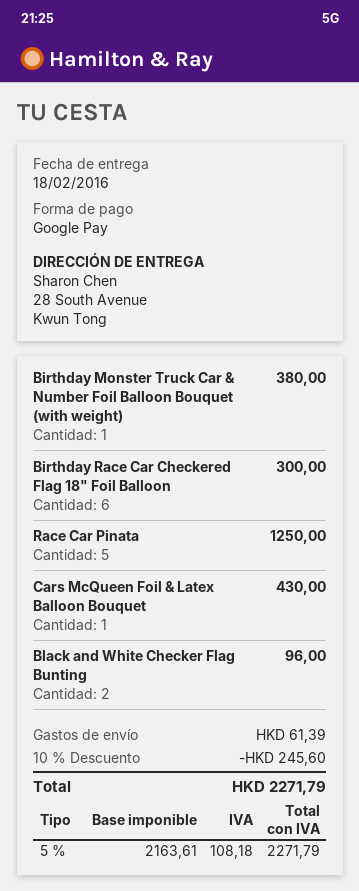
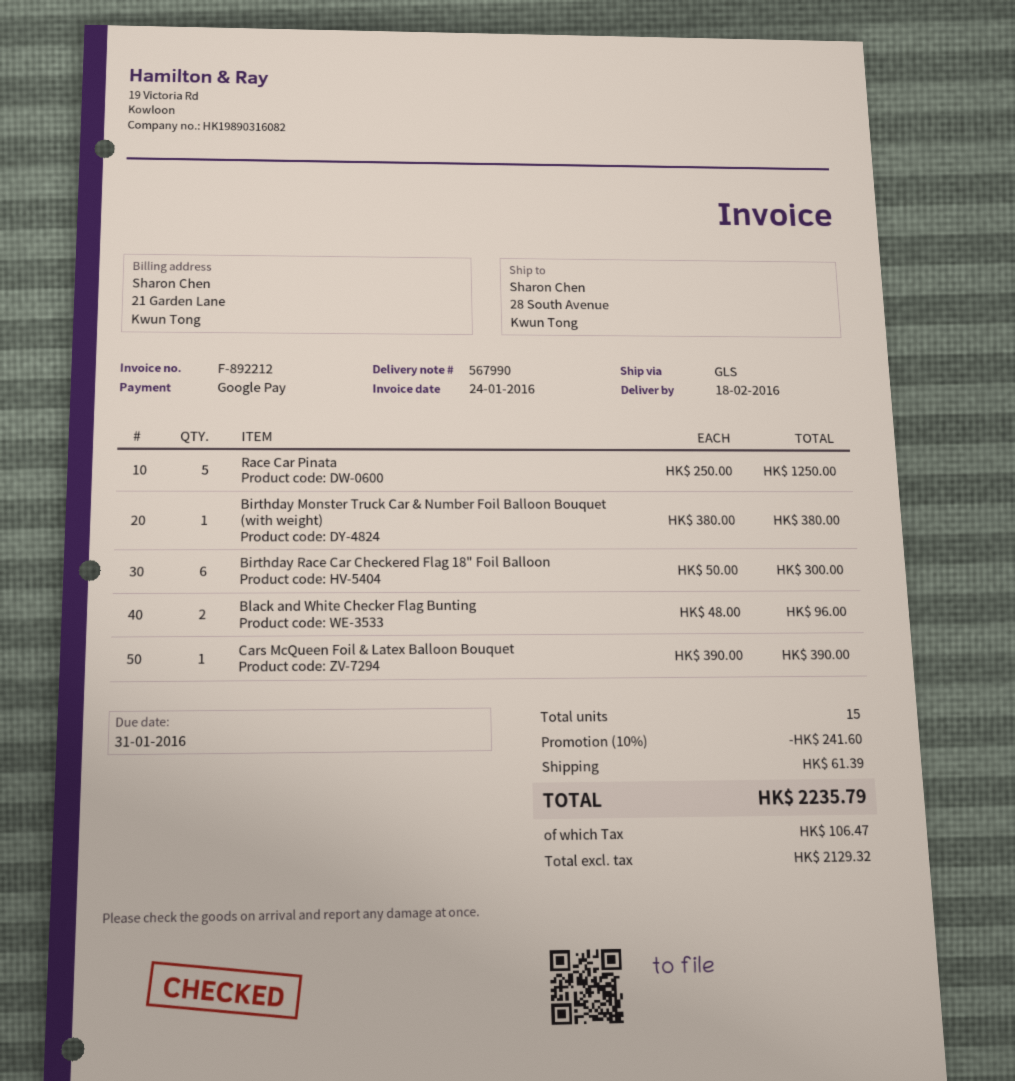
Cars McQueen Foil & Latex Balloon Bouquet: 1 for 430.00 -> 1 for 390.00
discount: 10% = 245.60 -> 10% = 241.60
net: 2163.61 -> 2129.32
tax: 108.18 -> 106.47
total: 2271.79 -> 2235.79

